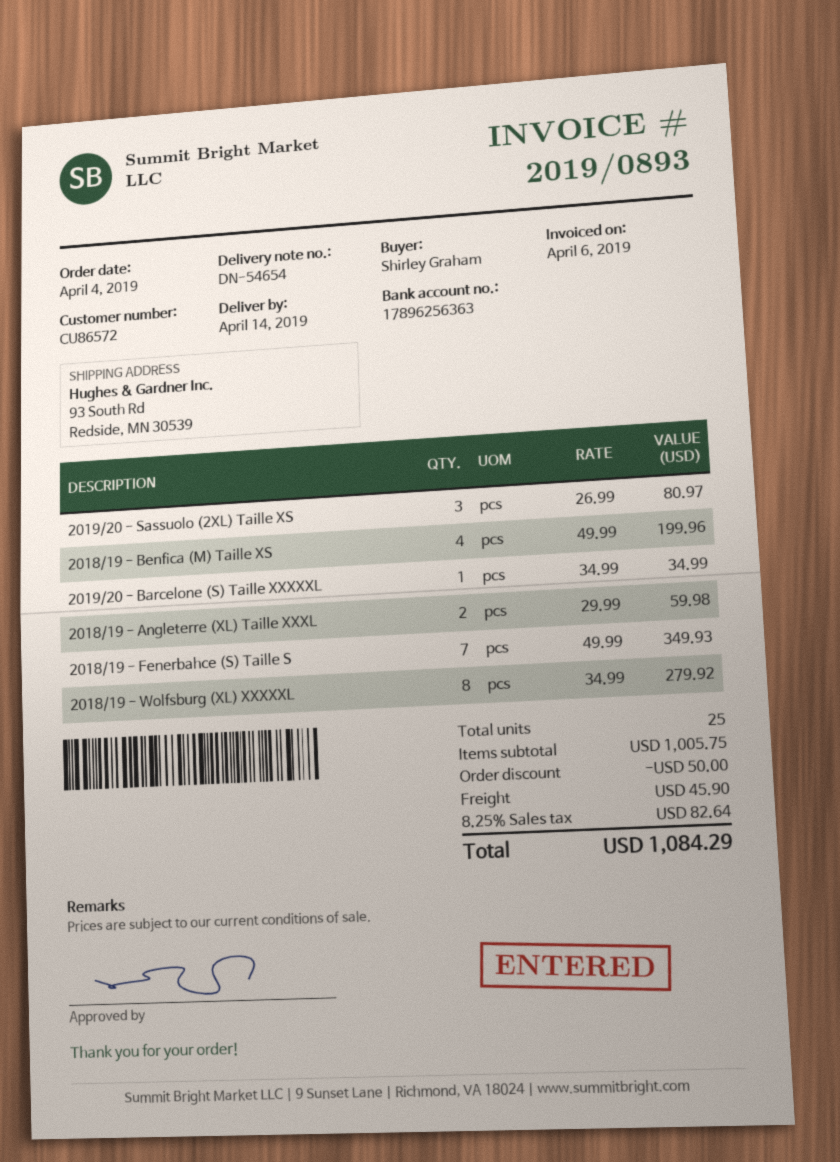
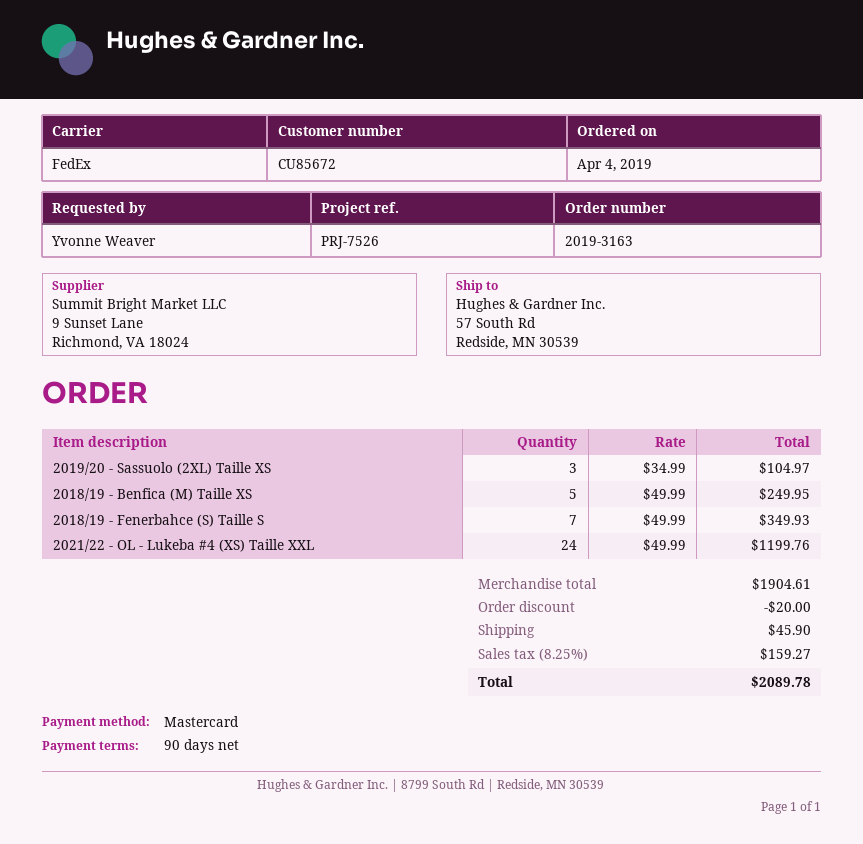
customer number: CU86572 -> CU85672
ordered by: Shirley Graham -> Yvonne Weaver
ship to: 93 South Rd, Redside, MN 30539 -> 57 South Rd, Redside, MN 30539
2019/20 - Sassuolo (2XL) Taille XS: 3 x 26.99 = 80.97 -> 3 x 34.99 = 104.97
2018/19 - Benfica (M) Taille XS: 4 x 49.99 = 199.96 -> 5 x 49.99 = 249.95
2019/20 - Barcelone (S) Taille XXXXXL: 1 x 34.99 = 34.99 -> none
2018/19 - Angleterre (XL) Taille XXXL: 2 x 29.99 = 59.98 -> none
2018/19 - Wolfsburg (XL) XXXXXL: 8 x 34.99 = 279.92 -> none
2021/22 - OL - Lukeba #4 (XS) Taille XXL: none -> 24 x 49.99 = 1199.76
subtotal: 1005.75 -> 1904.61
discount: 50.00 -> 20.00
tax: 8.25% = 82.64 -> 8.25% = 159.27
total: 1084.29 -> 2089.78

